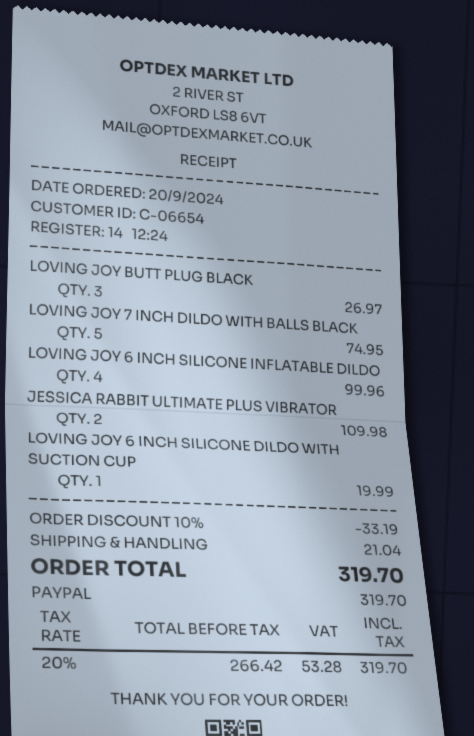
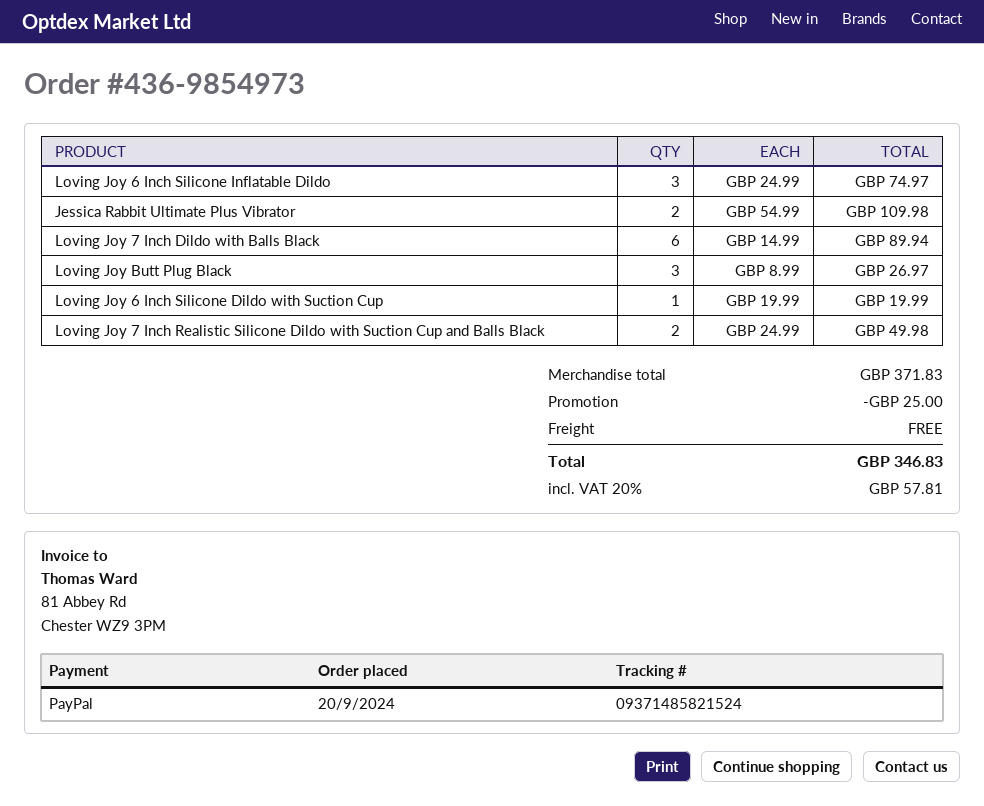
LOVING JOY 7 INCH DILDO WITH BALLS BLACK: 5 for 74.95 -> 6 for 89.94
LOVING JOY 6 INCH SILICONE INFLATABLE DILDO: 4 for 99.96 -> 3 for 74.97
Loving Joy 7 Inch Realistic Silicone Dildo with Suction Cup and Balls Black: none -> 2 for 49.98
discount: 33.19 -> 25.00
shipping: 21.04 -> 0.00
tax: 20% = 53.28 -> 20% = 57.81
total: 319.70 -> 346.83

